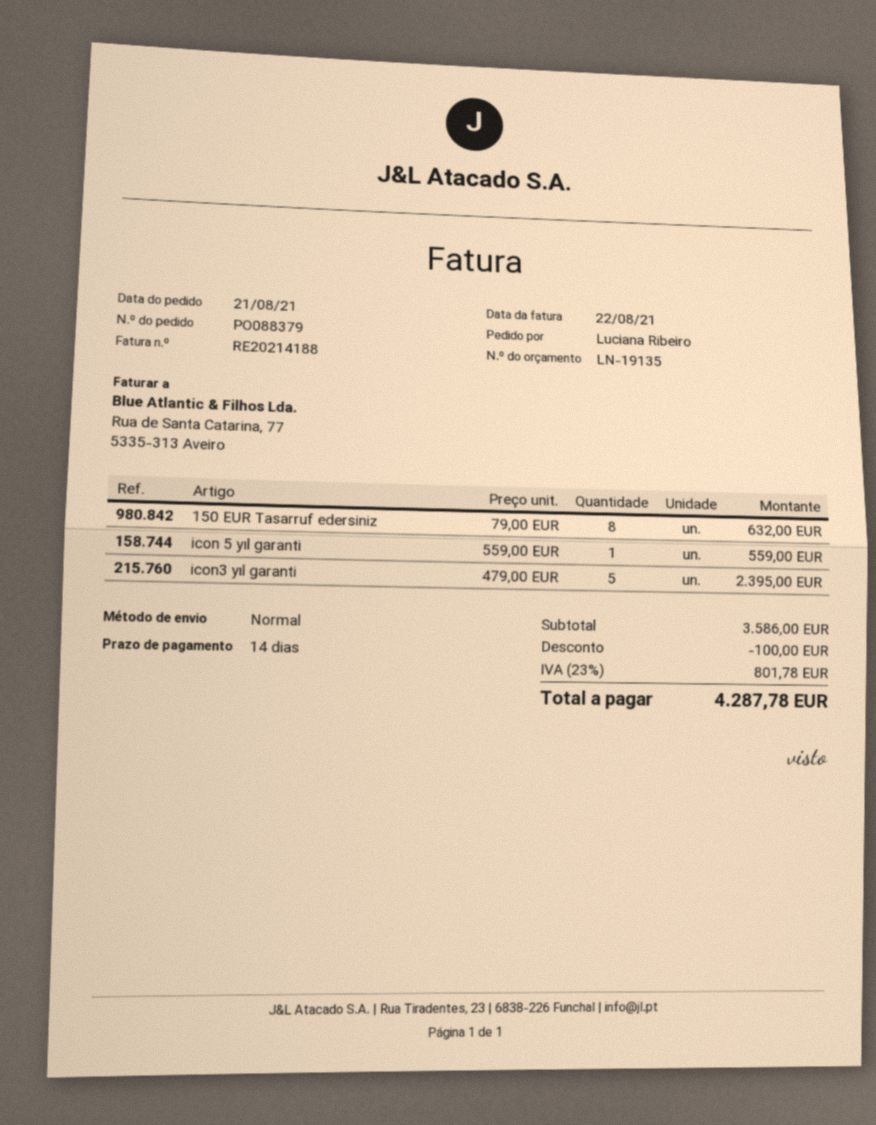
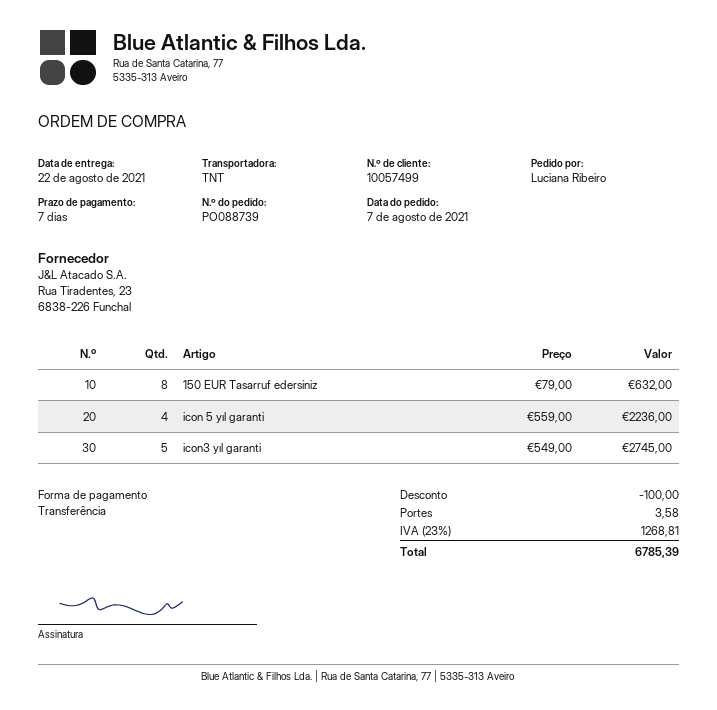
order number: PO088379 -> PO088739
order date: 2021-08-21 -> 2021-08-07
payment terms: 14 days -> 7 days
shipping method: standard -> TNT
icon 5 yıl garanti: 1 x 559.00 = 559.00 -> 4 x 559.00 = 2236.00
icon3 yıl garanti: 5 x 479.00 = 2395.00 -> 5 x 549.00 = 2745.00
shipping: none -> 3.58
tax: 23% = 801.78 -> 23% = 1268.81
total: 4287.78 -> 6785.39

